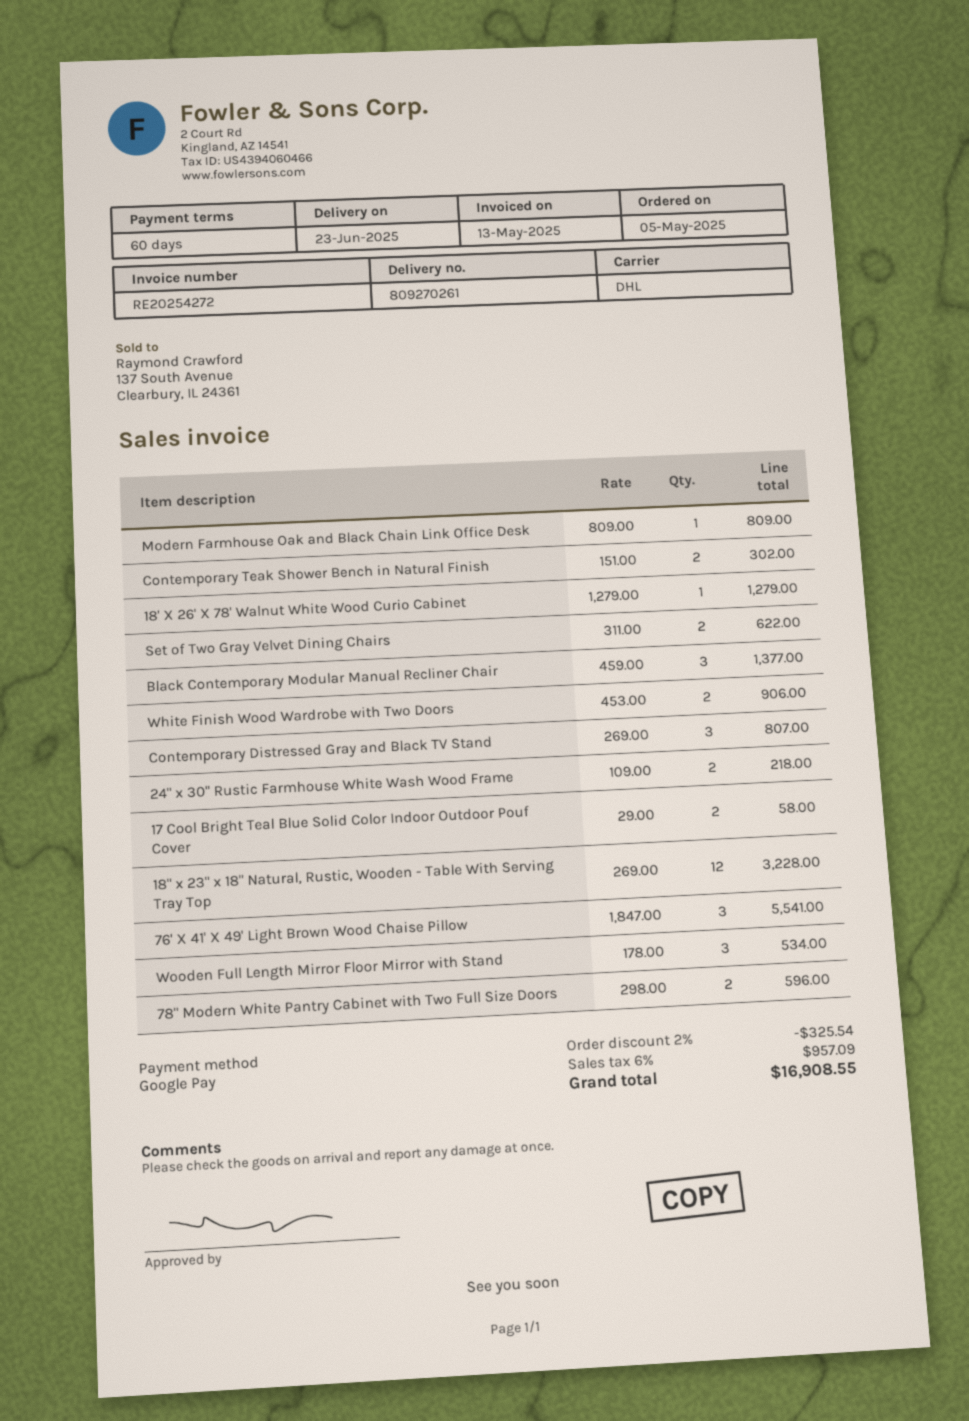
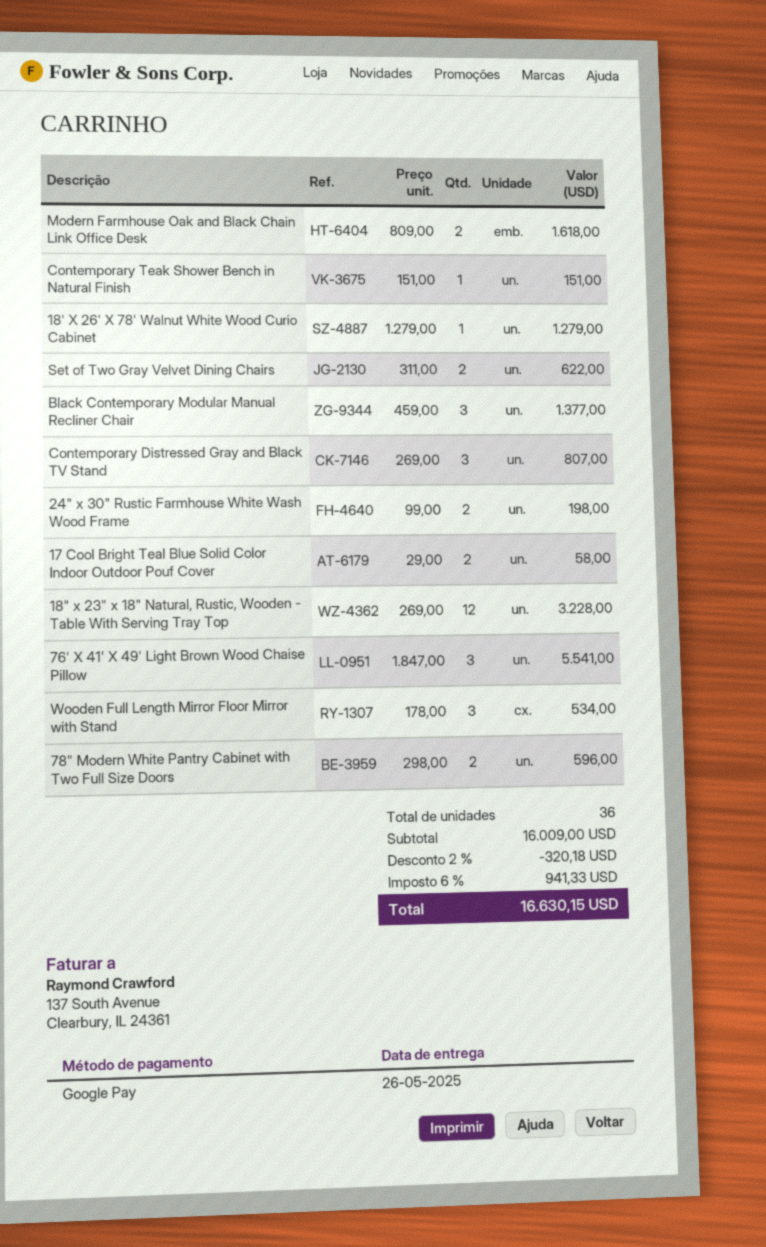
delivery date: 2025-06-23 -> 2025-05-26
Modern Farmhouse Oak and Black Chain Link Office Desk: 1 x 809.00 = 809.00 -> 2 x 809.00 = 1618.00
Contemporary Teak Shower Bench in Natural Finish: 2 x 151.00 = 302.00 -> 1 x 151.00 = 151.00
White Finish Wood Wardrobe with Two Doors: 2 x 453.00 = 906.00 -> none
24" x 30" Rustic Farmhouse White Wash Wood Frame: 2 x 109.00 = 218.00 -> 2 x 99.00 = 198.00
discount: 2% = 325.54 -> 2% = 320.18
tax: 6% = 957.09 -> 6% = 941.33
total: 16908.55 -> 16630.15

